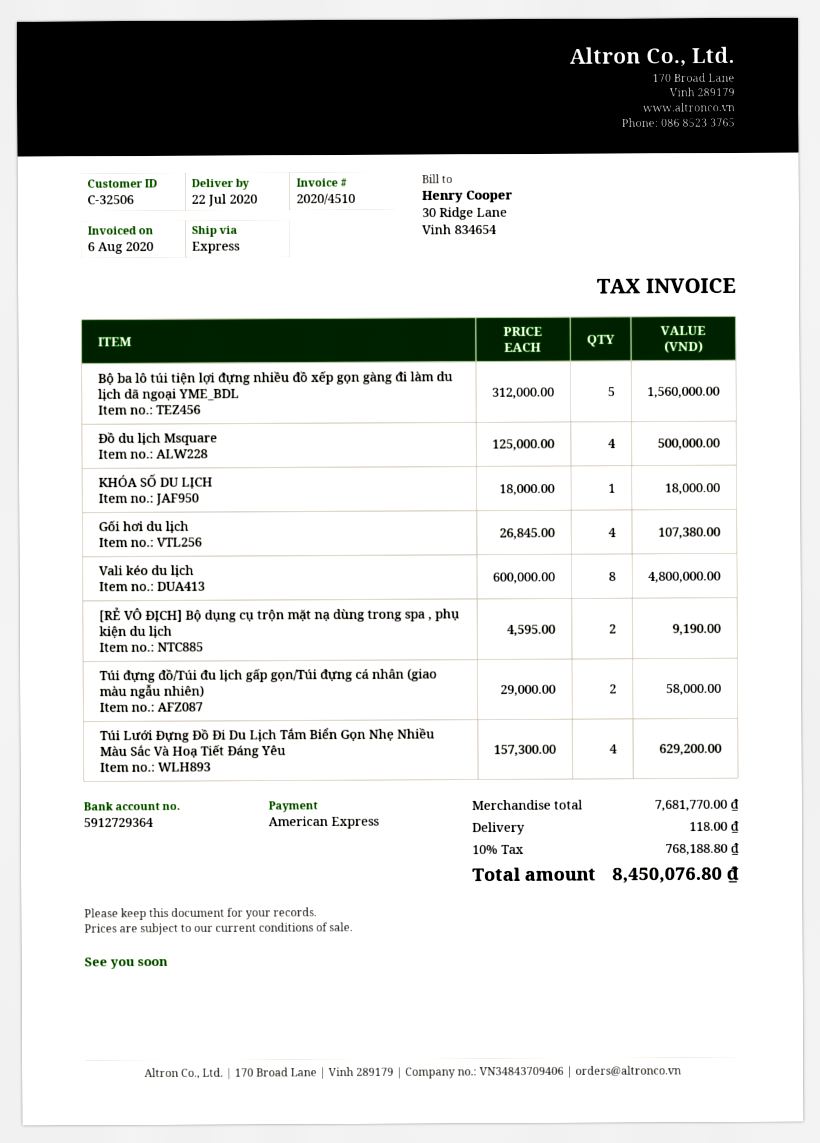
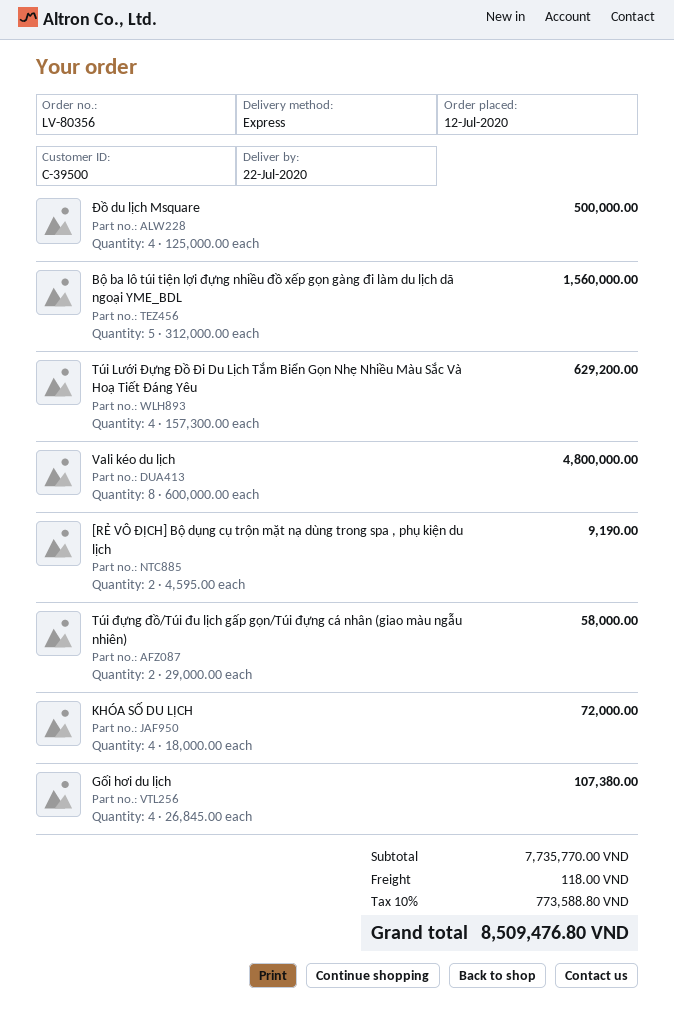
customer number: C-32506 -> C-39500
KHÓA SỐ DU LỊCH: 1 x 18000.00 = 18000.00 -> 4 x 18000.00 = 72000.00
subtotal: 7681770.00 -> 7735770.00
tax: 10% = 768188.80 -> 10% = 773588.80
total: 8450076.80 -> 8509476.80

